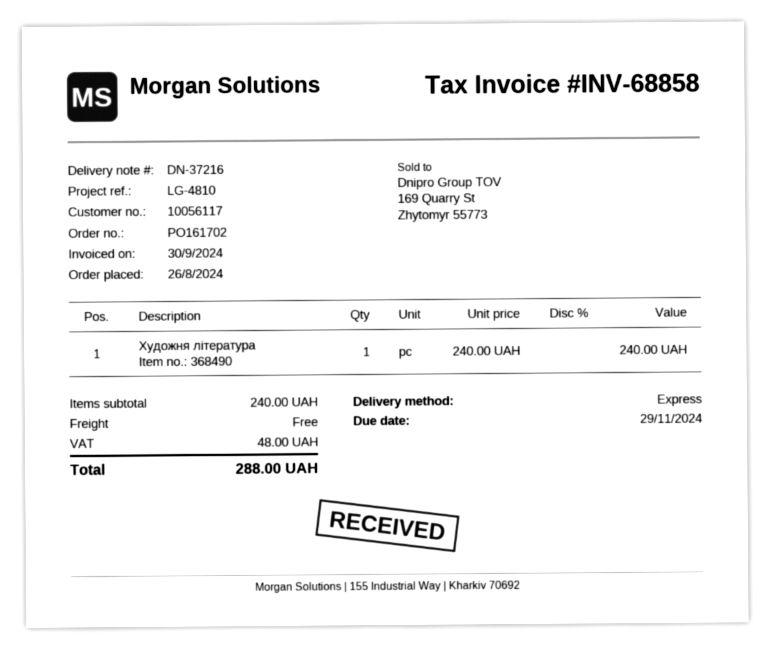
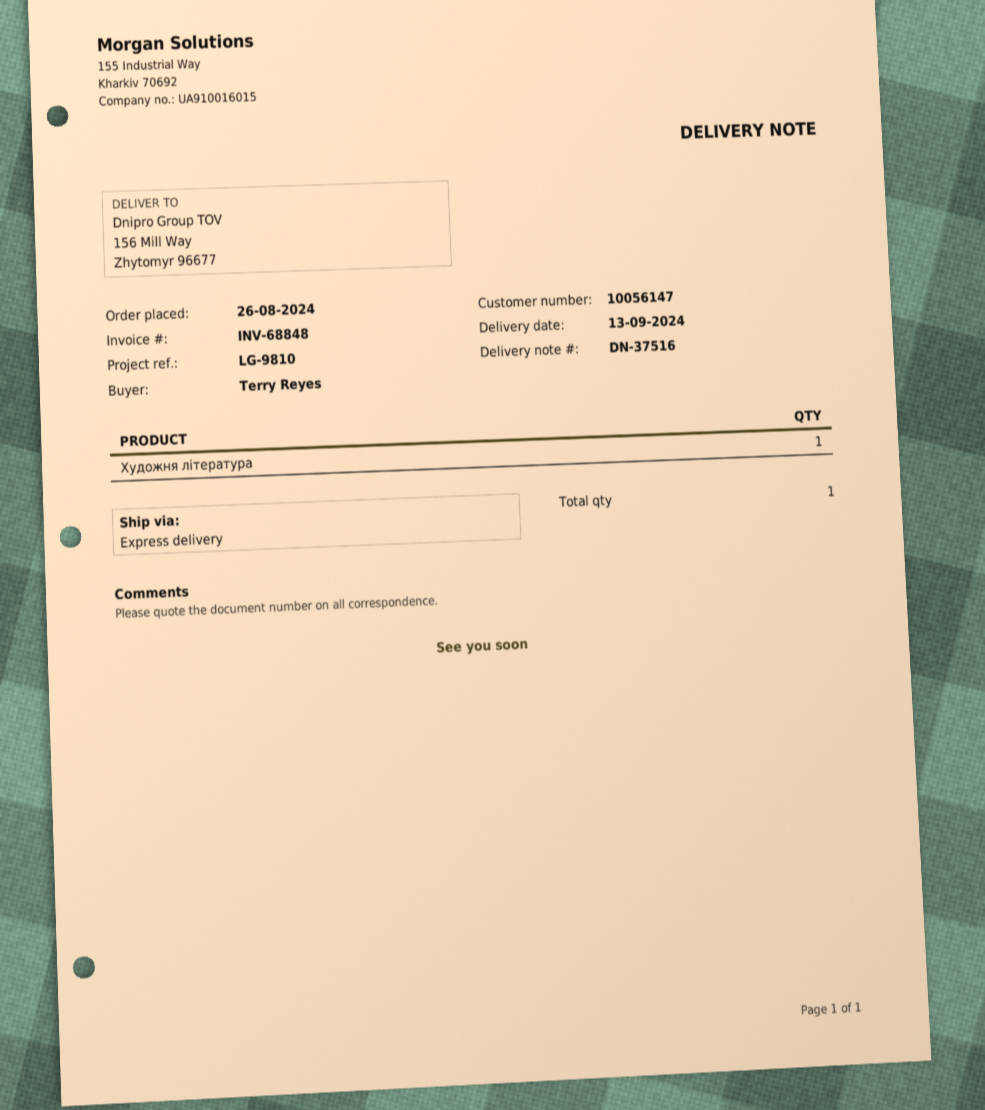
delivery note number: DN-37216 -> DN-37516
invoice number: INV-68858 -> INV-68848
customer number: 10056117 -> 10056147
reference: LG-4810 -> LG-9810

